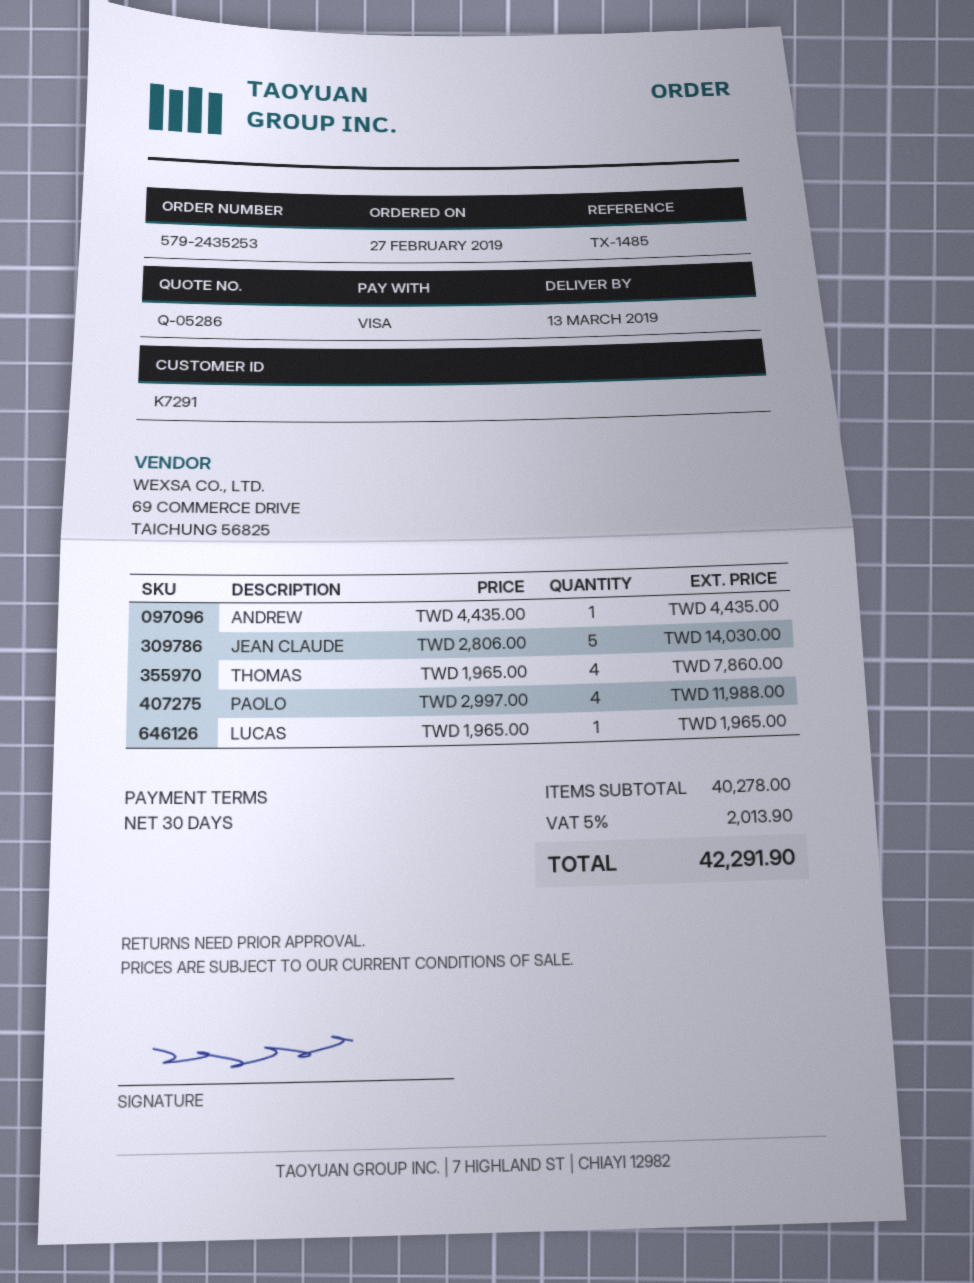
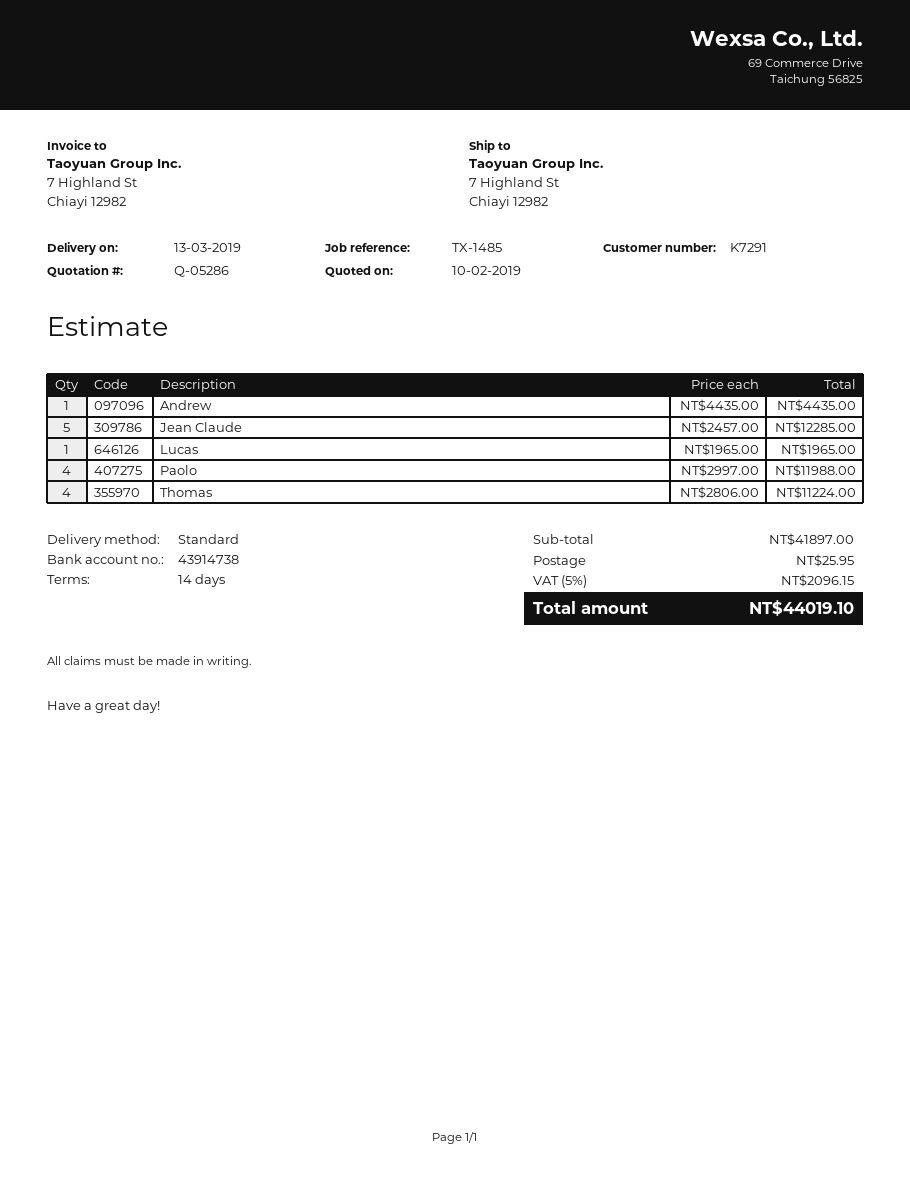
payment terms: 30 days -> 14 days
JEAN CLAUDE: 5 x 2806.00 = 14030.00 -> 5 x 2457.00 = 12285.00
THOMAS: 4 x 1965.00 = 7860.00 -> 4 x 2806.00 = 11224.00
subtotal: 40278.00 -> 41897.00
shipping: none -> 25.95
tax: 5% = 2013.90 -> 5% = 2096.15
total: 42291.90 -> 44019.10

